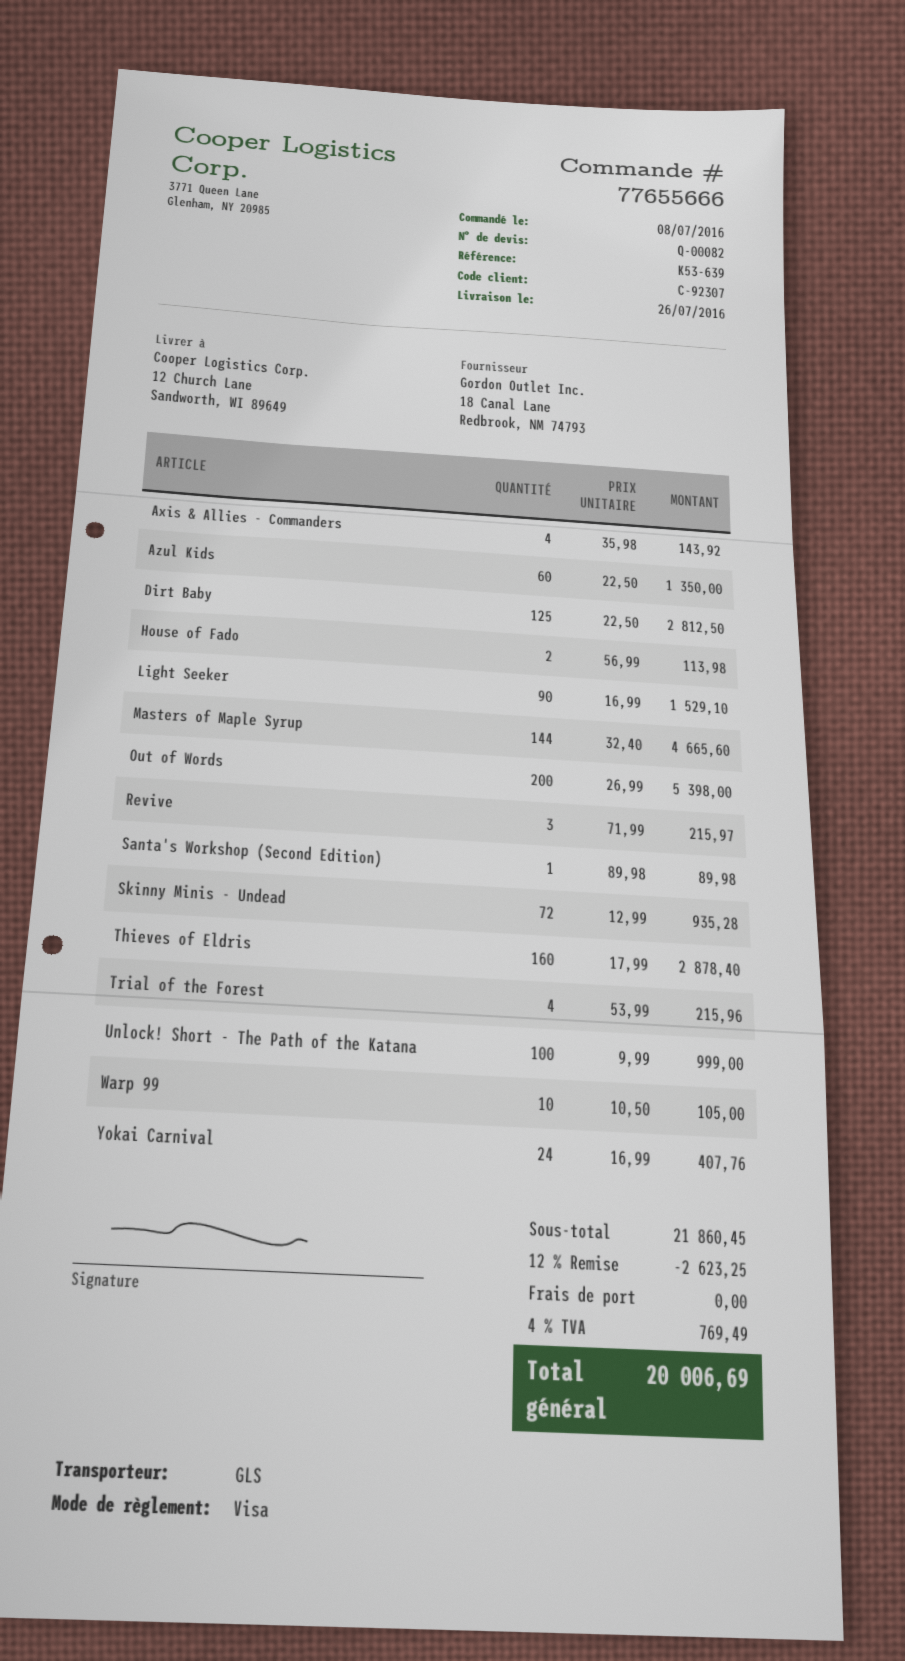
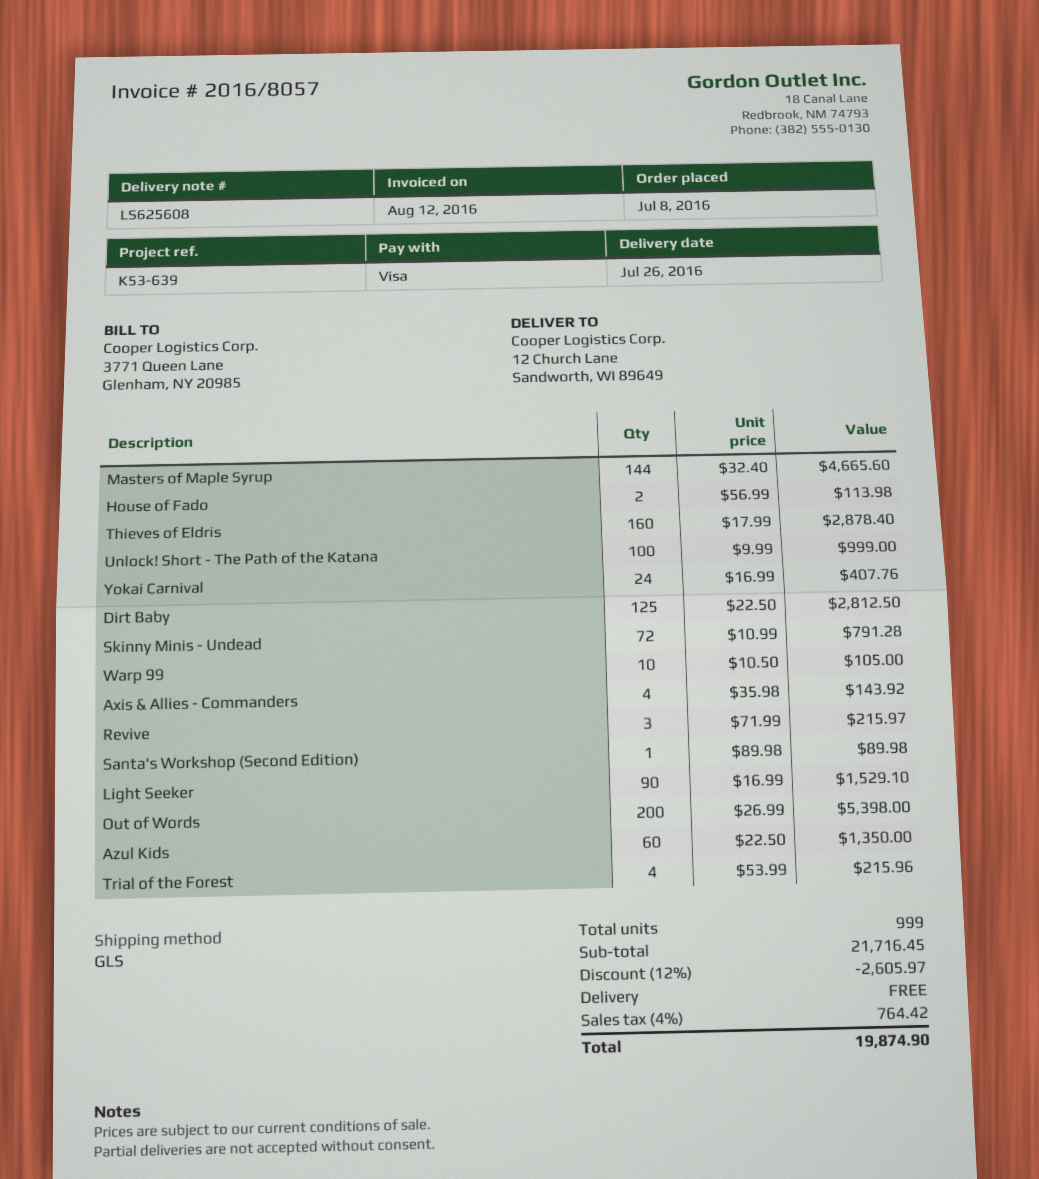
Skinny Minis - Undead: 72 x 12.99 = 935.28 -> 72 x 10.99 = 791.28
subtotal: 21860.45 -> 21716.45
discount: 12% = 2623.25 -> 12% = 2605.97
tax: 4% = 769.49 -> 4% = 764.42
total: 20006.69 -> 19874.90

